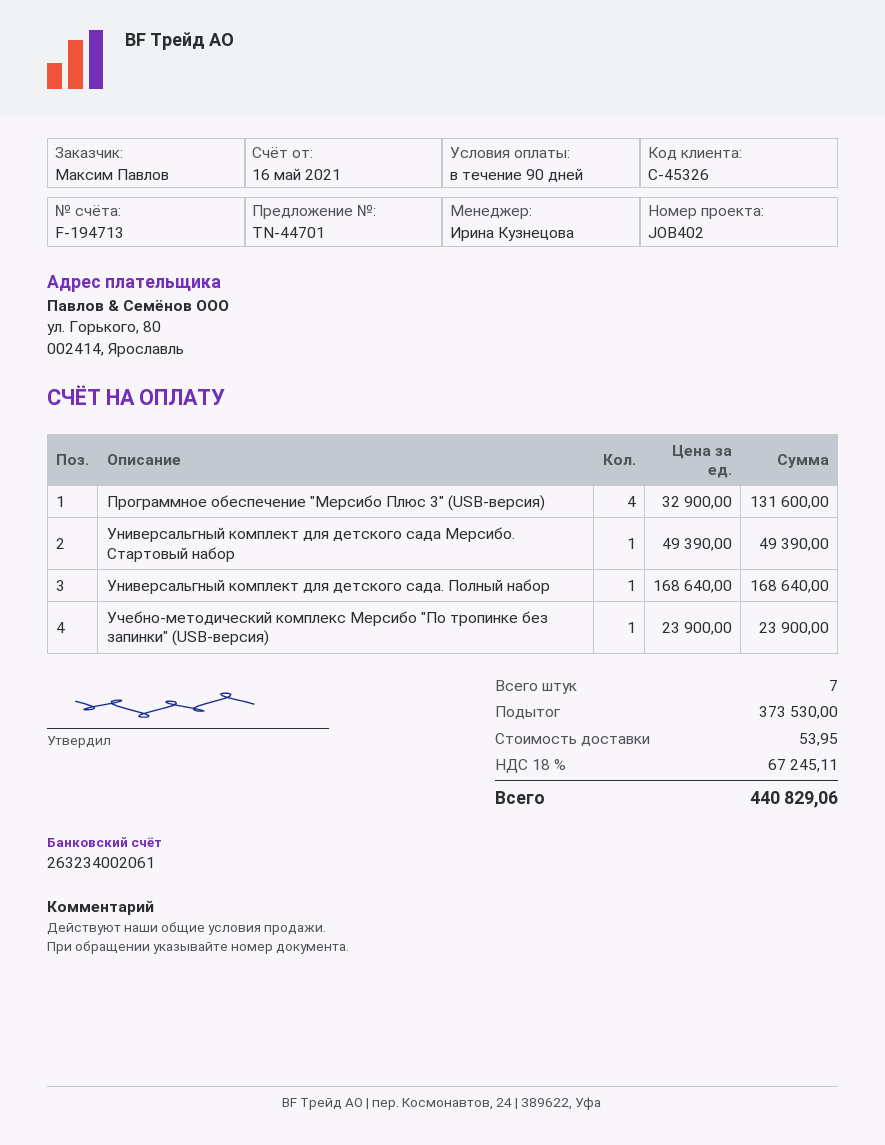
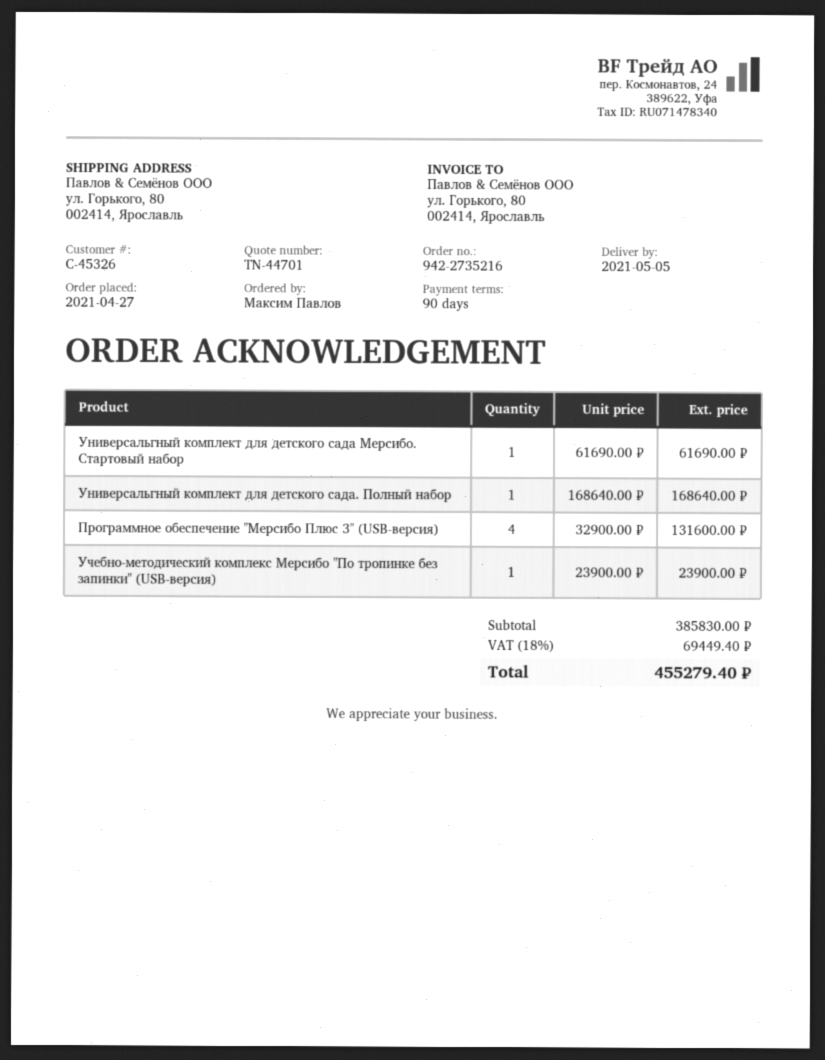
Универсальгный комплект для детского сада Мерсибо. Стартовый набор: 1 x 49390.00 = 49390.00 -> 1 x 61690.00 = 61690.00
subtotal: 373530.00 -> 385830.00
shipping: 53.95 -> none
tax: 18% = 67245.11 -> 18% = 69449.40
total: 440829.06 -> 455279.40

